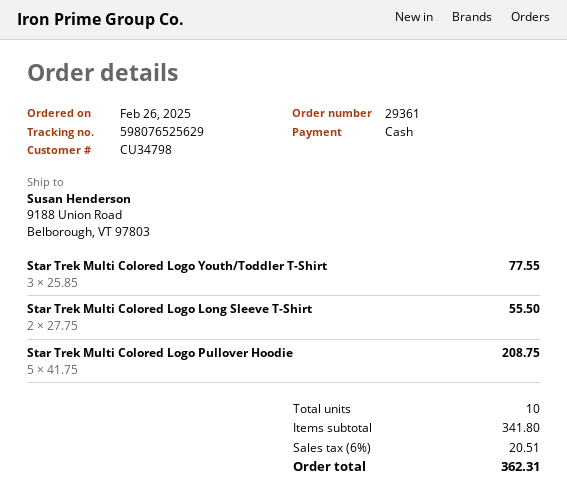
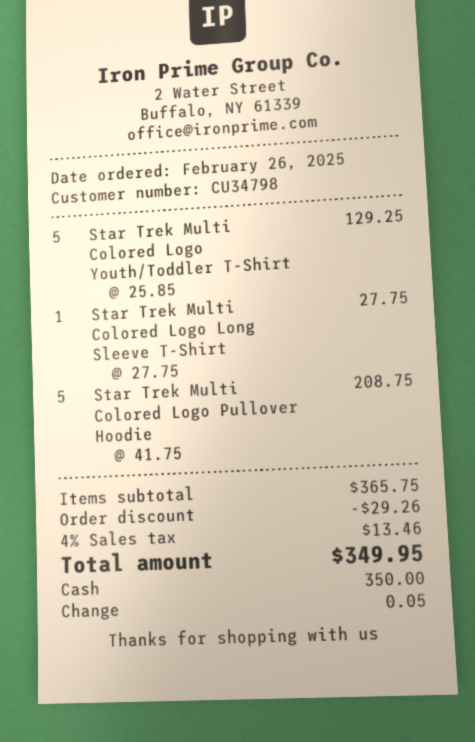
Star Trek Multi Colored Logo Youth/Toddler T-Shirt: 3 x 25.85 = 77.55 -> 5 x 25.85 = 129.25
Star Trek Multi Colored Logo Long Sleeve T-Shirt: 2 x 27.75 = 55.50 -> 1 x 27.75 = 27.75
subtotal: 341.80 -> 365.75
discount: none -> 29.26
tax: 6% = 20.51 -> 4% = 13.46
total: 362.31 -> 349.95

